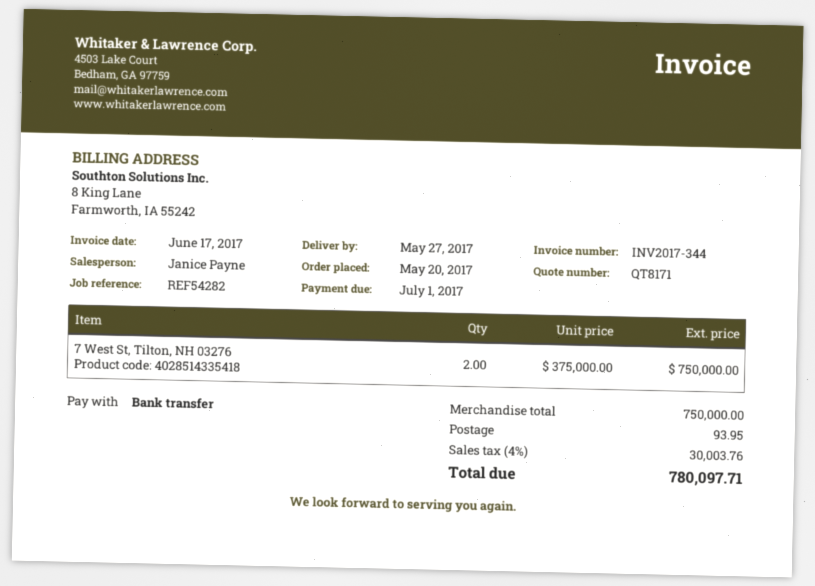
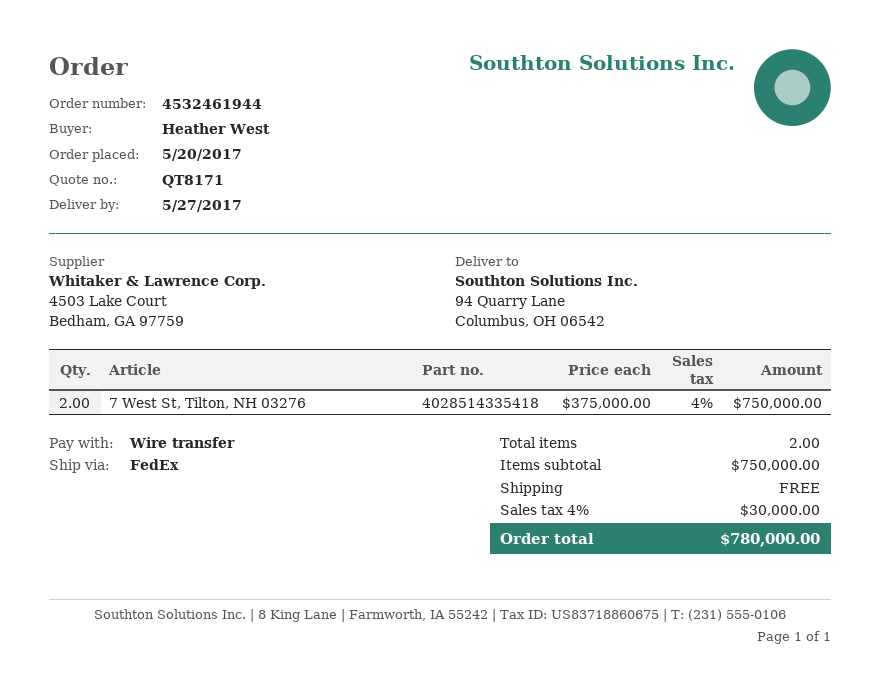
shipping: 93.95 -> 0.00
tax: 4% = 30003.76 -> 4% = 30000.00
total: 780097.71 -> 780000.00

